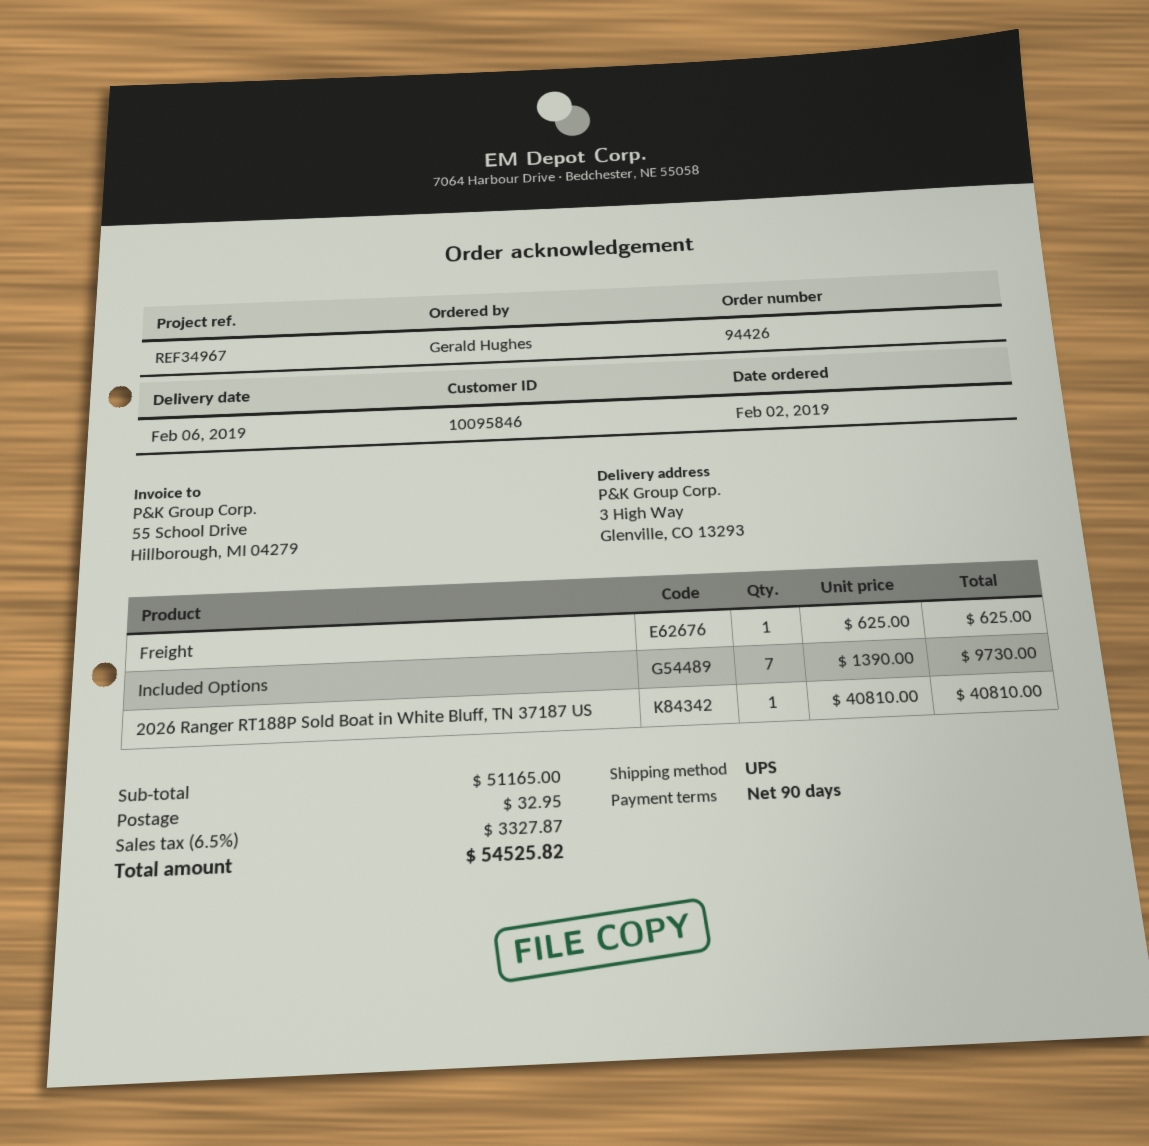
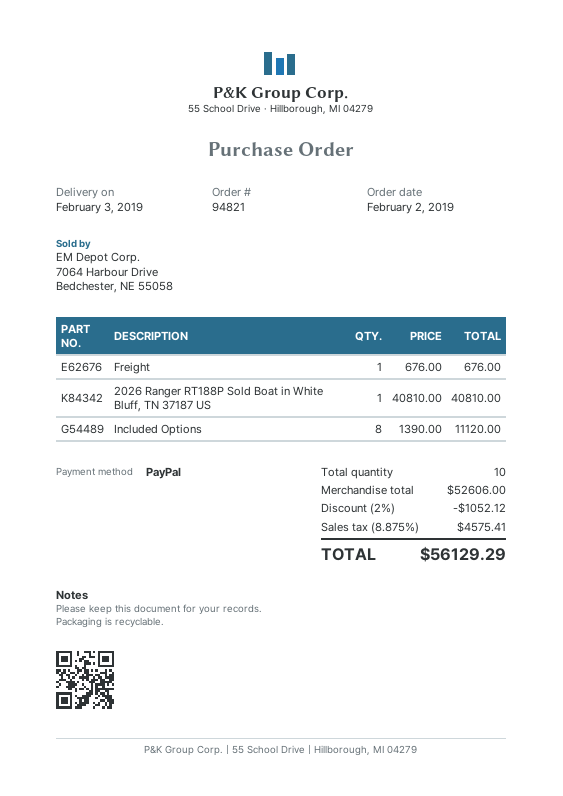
order number: 94426 -> 94821
delivery date: 2019-02-06 -> 2019-02-03
Freight: 1 x 625.00 = 625.00 -> 1 x 676.00 = 676.00
Included Options: 7 x 1390.00 = 9730.00 -> 8 x 1390.00 = 11120.00
subtotal: 51165.00 -> 52606.00
discount: none -> 2% = 1052.12
shipping: 32.95 -> none
tax: 6.5% = 3327.87 -> 8.875% = 4575.41
total: 54525.82 -> 56129.29

